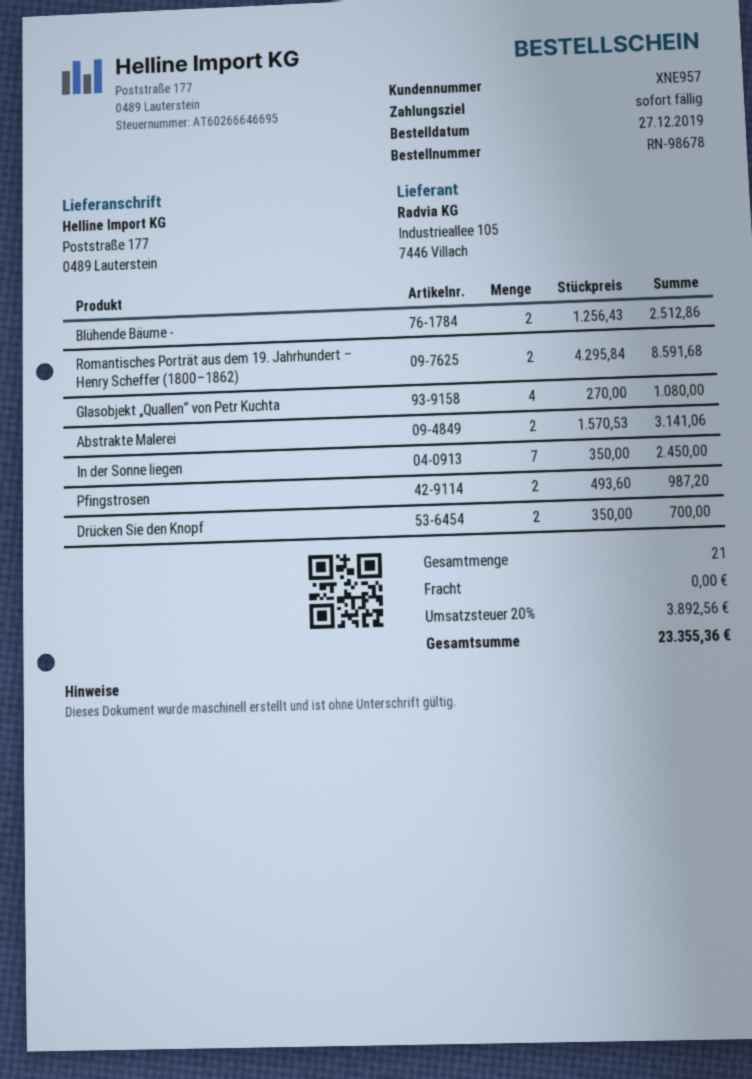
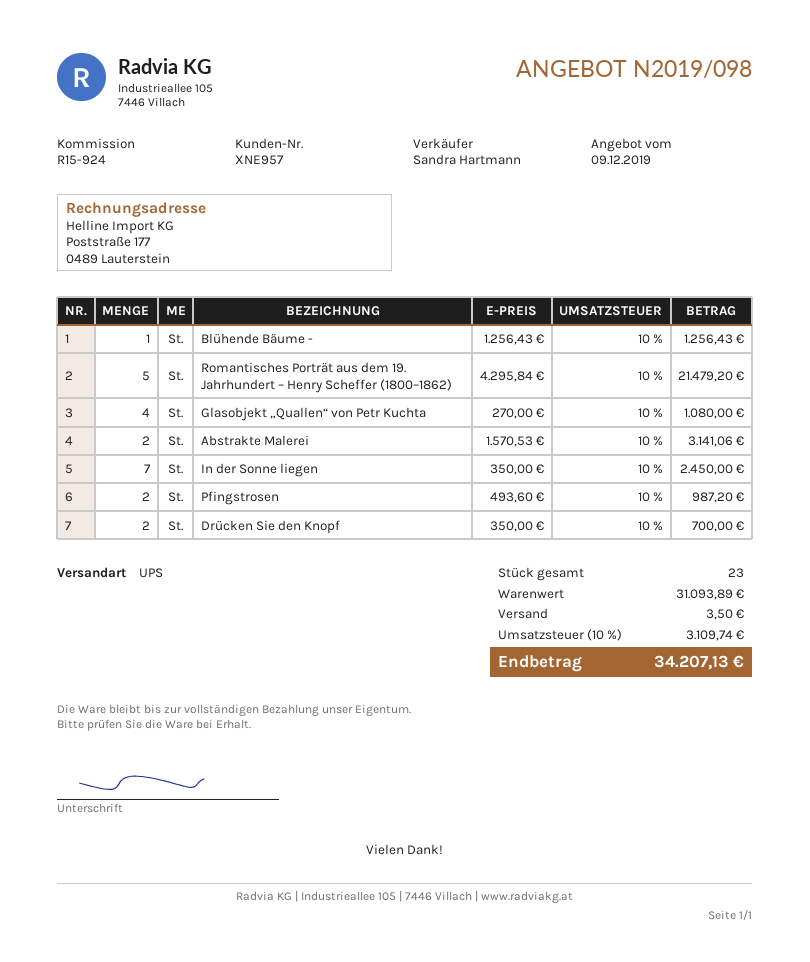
Blühende Bäume -: 2 x 1256.43 = 2512.86 -> 1 x 1256.43 = 1256.43
Romantisches Porträt aus dem 19. Jahrhundert – Henry Scheffer (1800–1862): 2 x 4295.84 = 8591.68 -> 5 x 4295.84 = 21479.20
total quantity: 21 -> 23
shipping: 0.00 -> 3.50
tax: 20% = 3892.56 -> 10% = 3109.74
total: 23355.36 -> 34207.13

